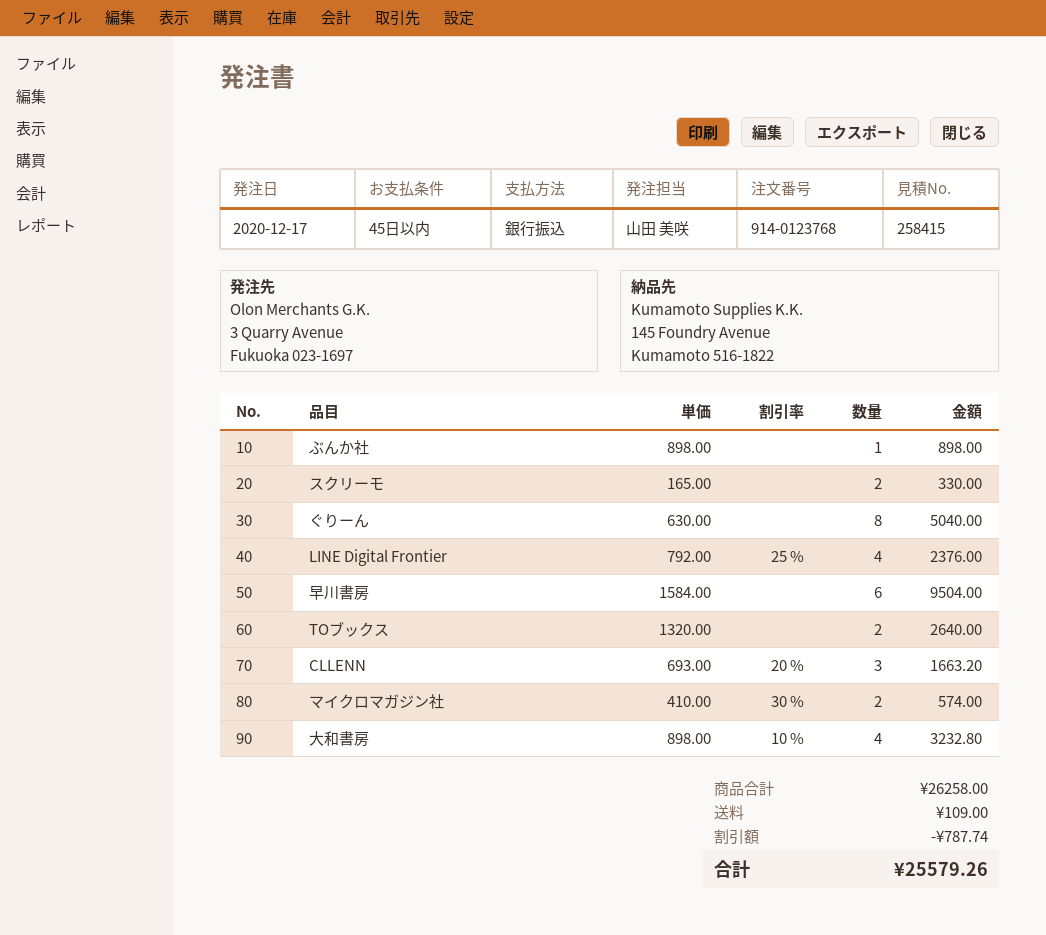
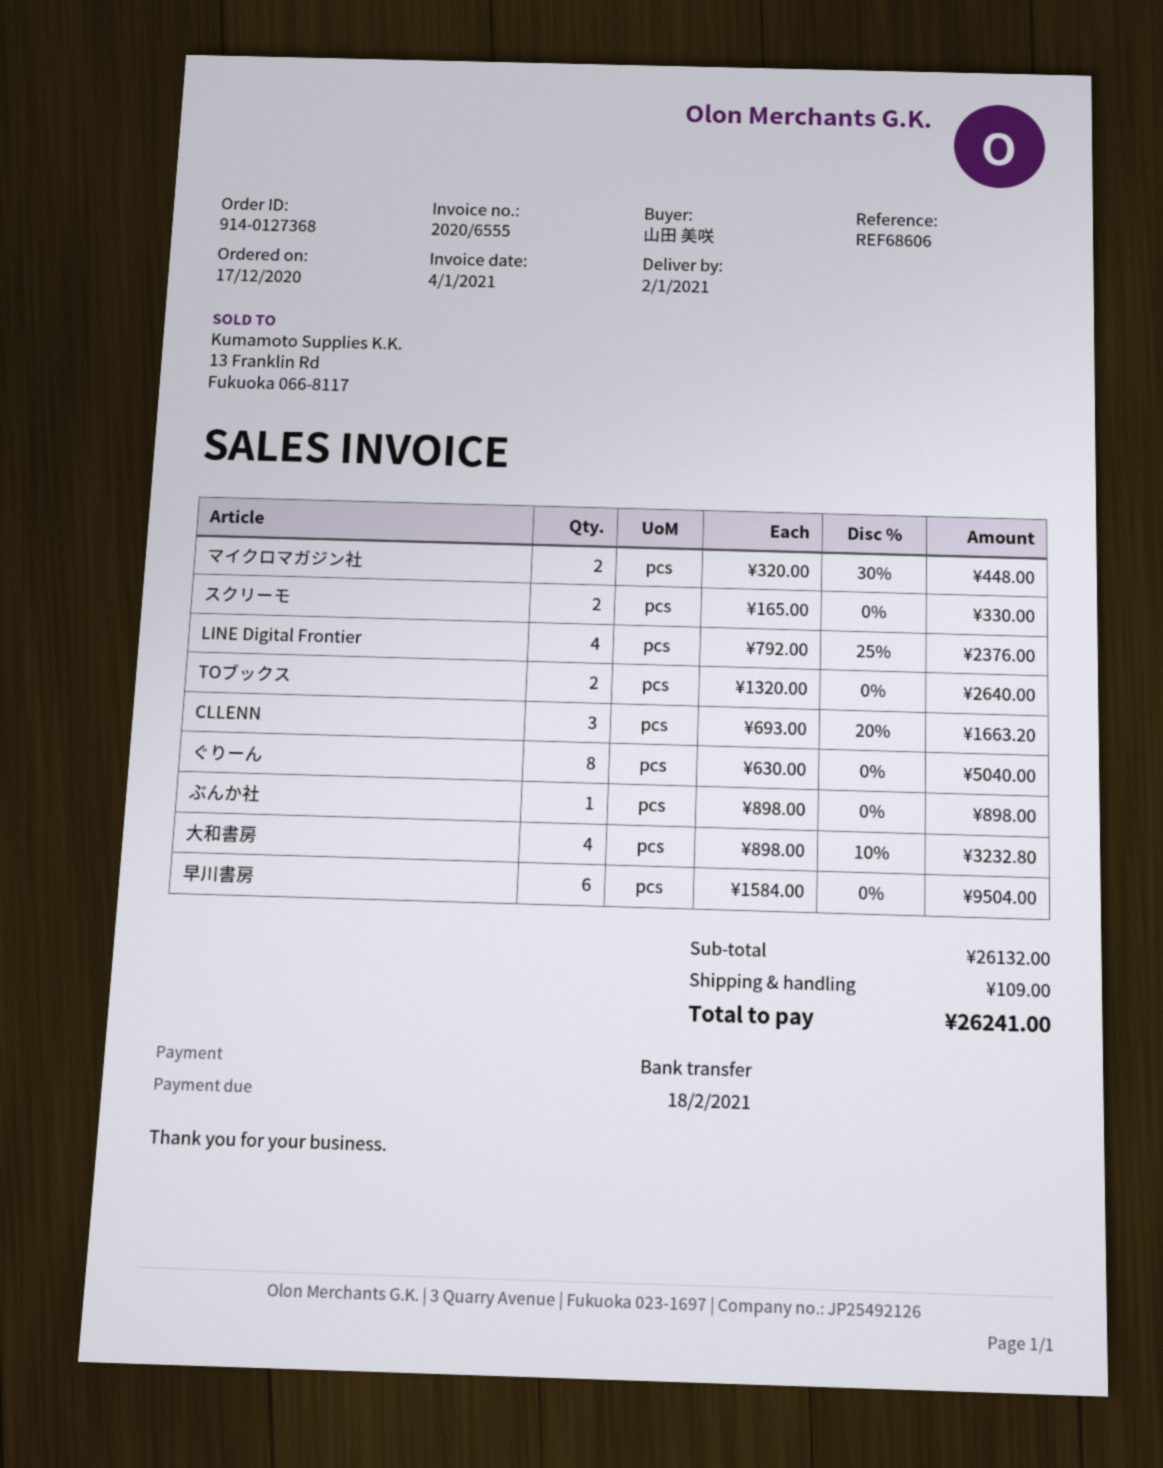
order number: 914-0123768 -> 914-0127368
マイクロマガジン社: 2 x 410.00 - 30% = 574.00 -> 2 x 320.00 - 30% = 448.00
subtotal: 26258.00 -> 26132.00
discount: 787.74 -> none
total: 25579.26 -> 26241.00

